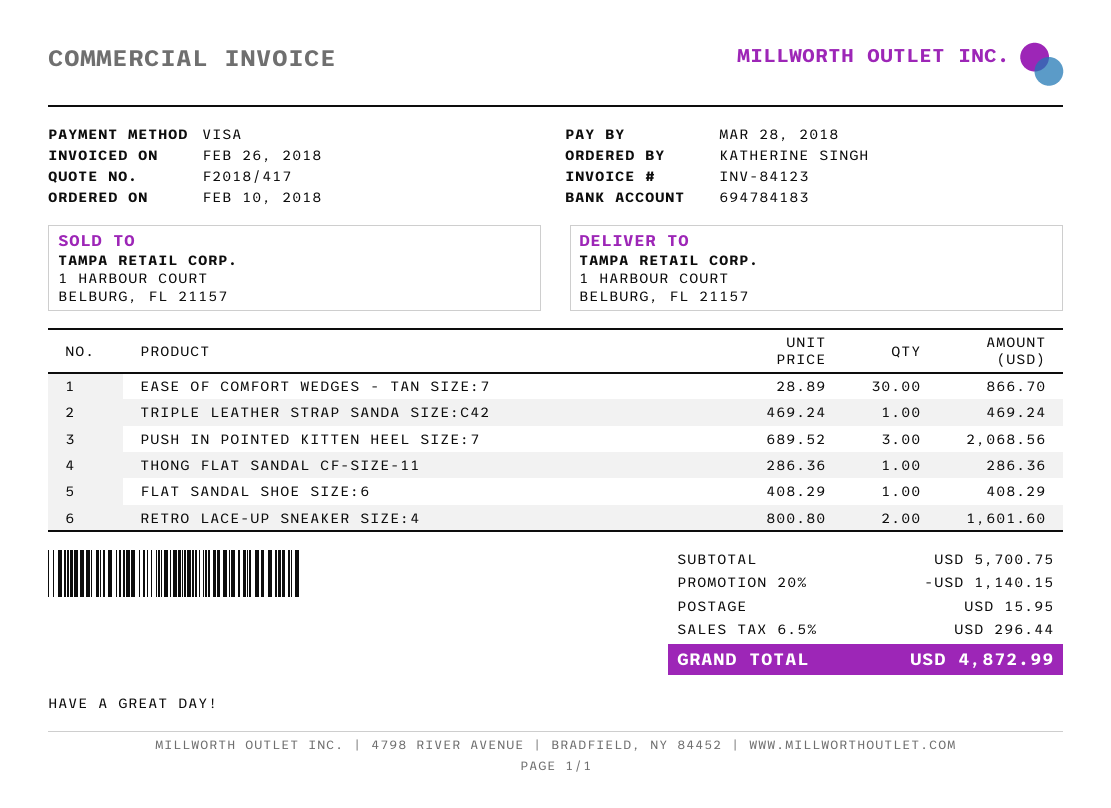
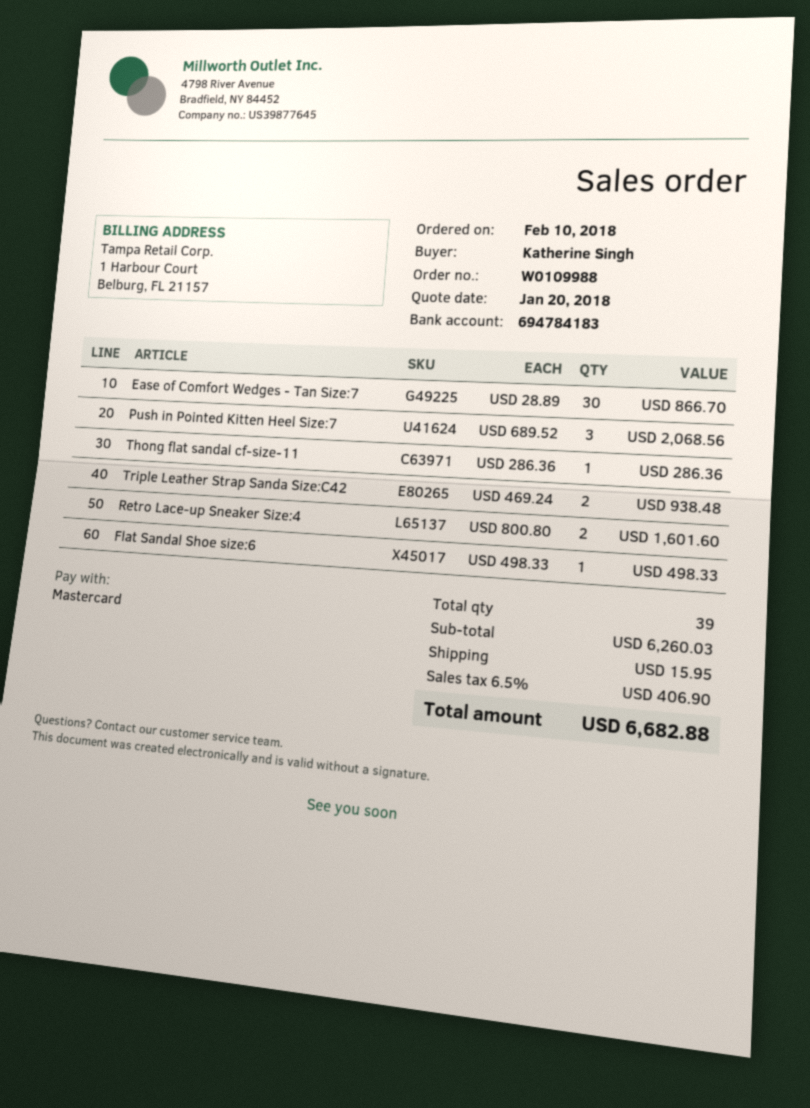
payment method: Visa -> Mastercard
TRIPLE LEATHER STRAP SANDA SIZE:C42: 1 x 469.24 = 469.24 -> 2 x 469.24 = 938.48
FLAT SANDAL SHOE SIZE:6: 1 x 408.29 = 408.29 -> 1 x 498.33 = 498.33
subtotal: 5700.75 -> 6260.03
discount: 20% = 1140.15 -> none
tax: 6.5% = 296.44 -> 6.5% = 406.90
total: 4872.99 -> 6682.88

